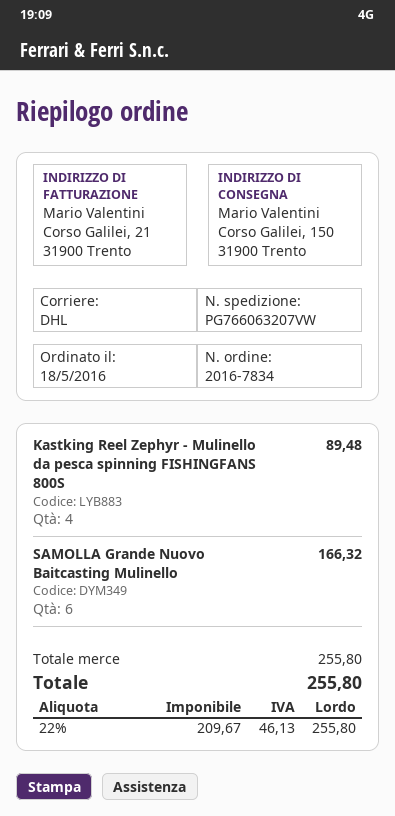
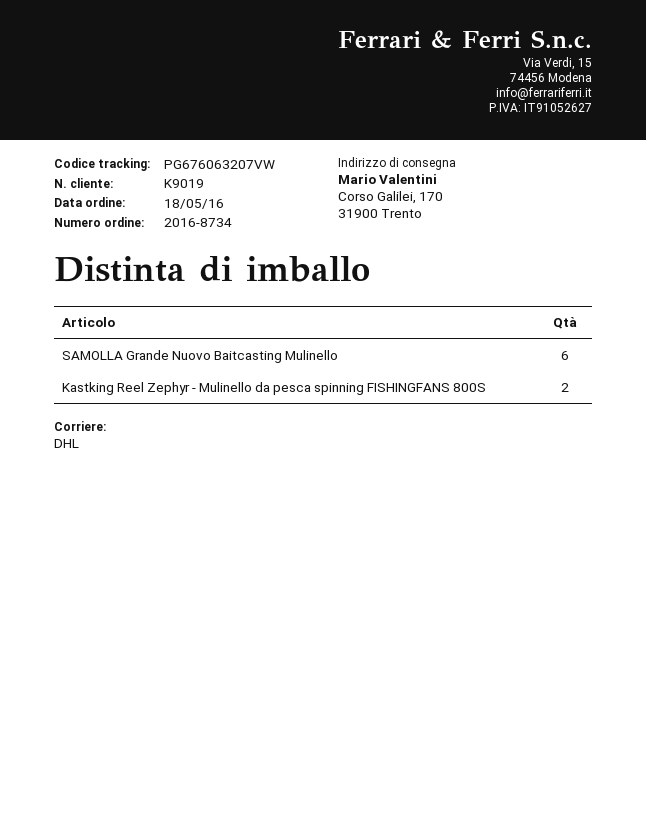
order number: 2016-7834 -> 2016-8734
tracking number: PG766063207VW -> PG676063207VW
ship to: Corso Galilei, 150, 31900 Trento -> Corso Galilei, 170, 31900 Trento
Kastking Reel Zephyr - Mulinello da pesca spinning FISHINGFANS 800S: 4 -> 2

